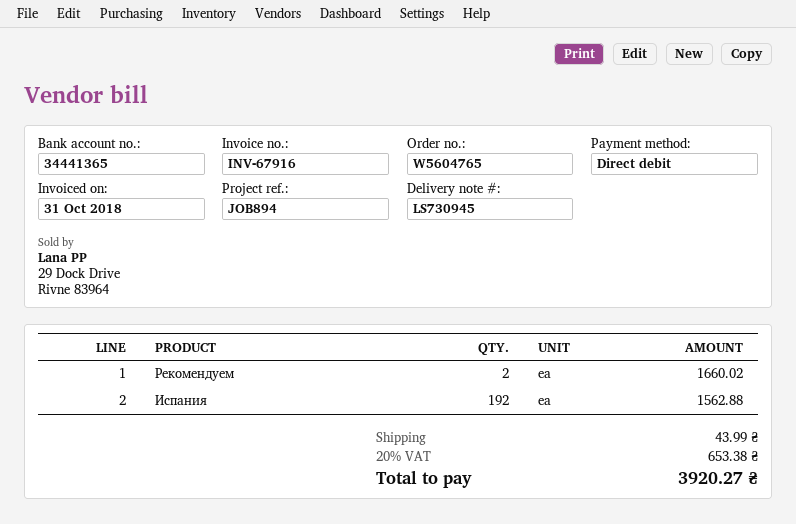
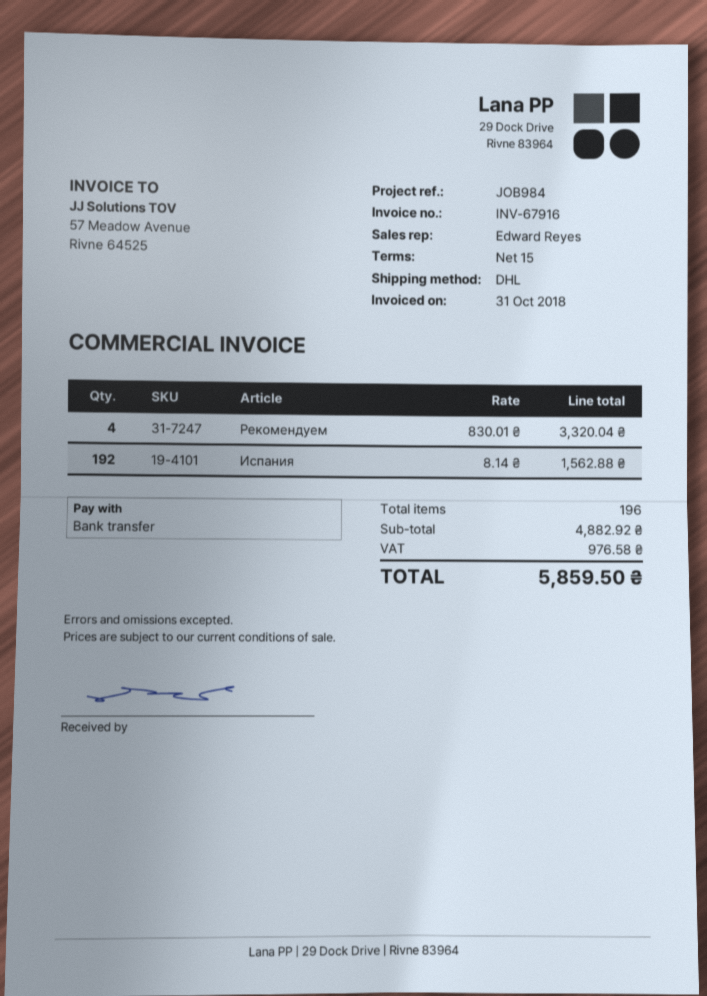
reference: JOB894 -> JOB984
payment method: direct debit -> bank transfer
Рекомендуем: 2 for 1660.02 -> 4 for 3320.04
shipping: 43.99 -> none
tax: 653.38 -> 976.58
total: 3920.27 -> 5859.50

